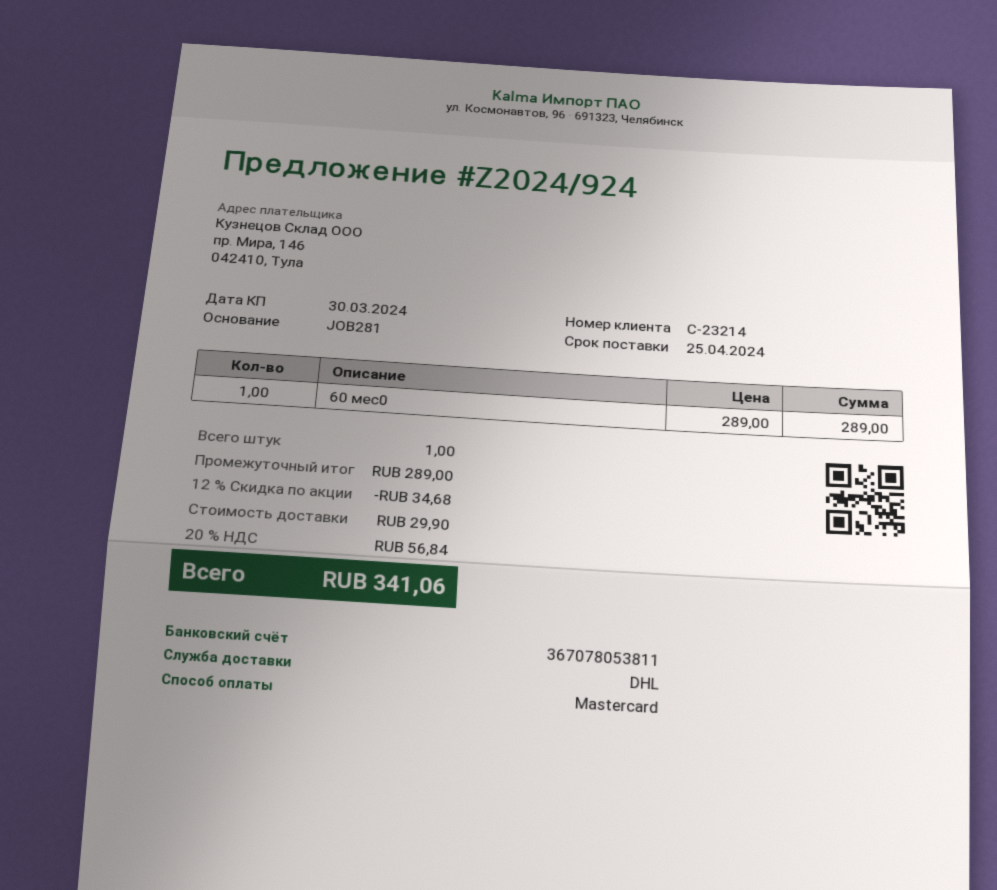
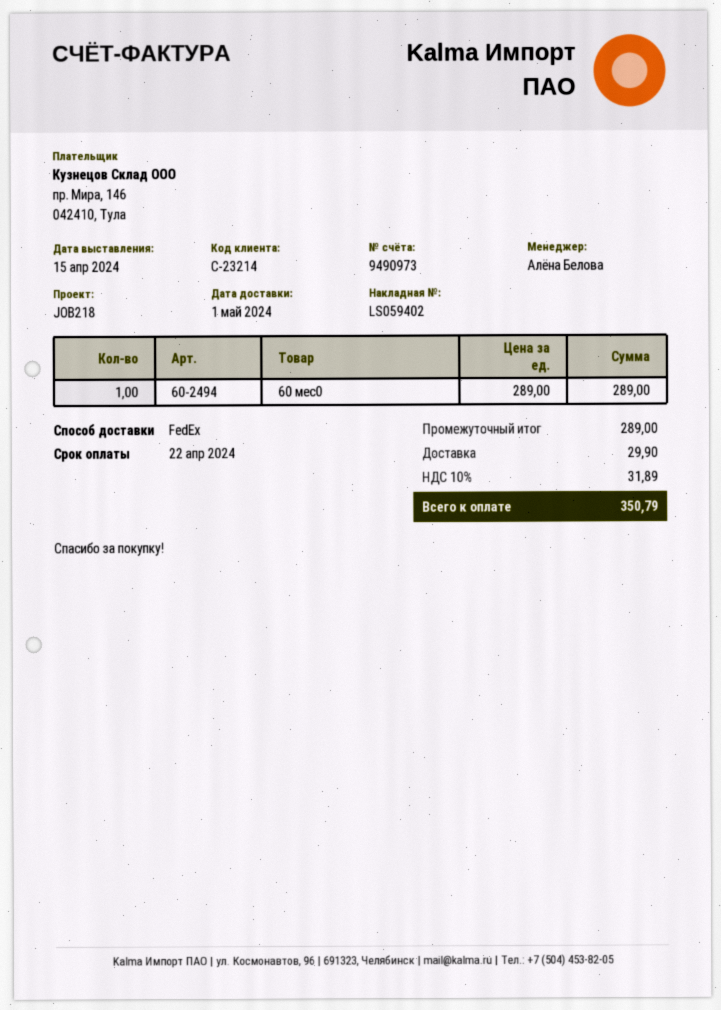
delivery date: 2024-04-25 -> 2024-05-01
reference: JOB281 -> JOB218
shipping method: DHL -> FedEx
discount: 12% = 34.68 -> none
tax: 20% = 56.84 -> 10% = 31.89
total: 341.06 -> 350.79

